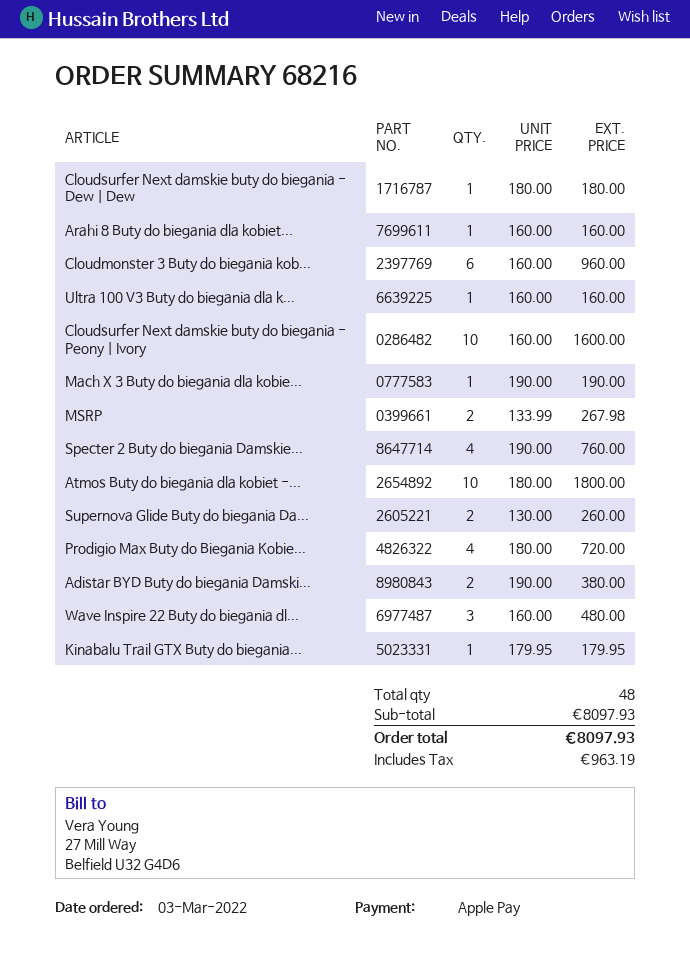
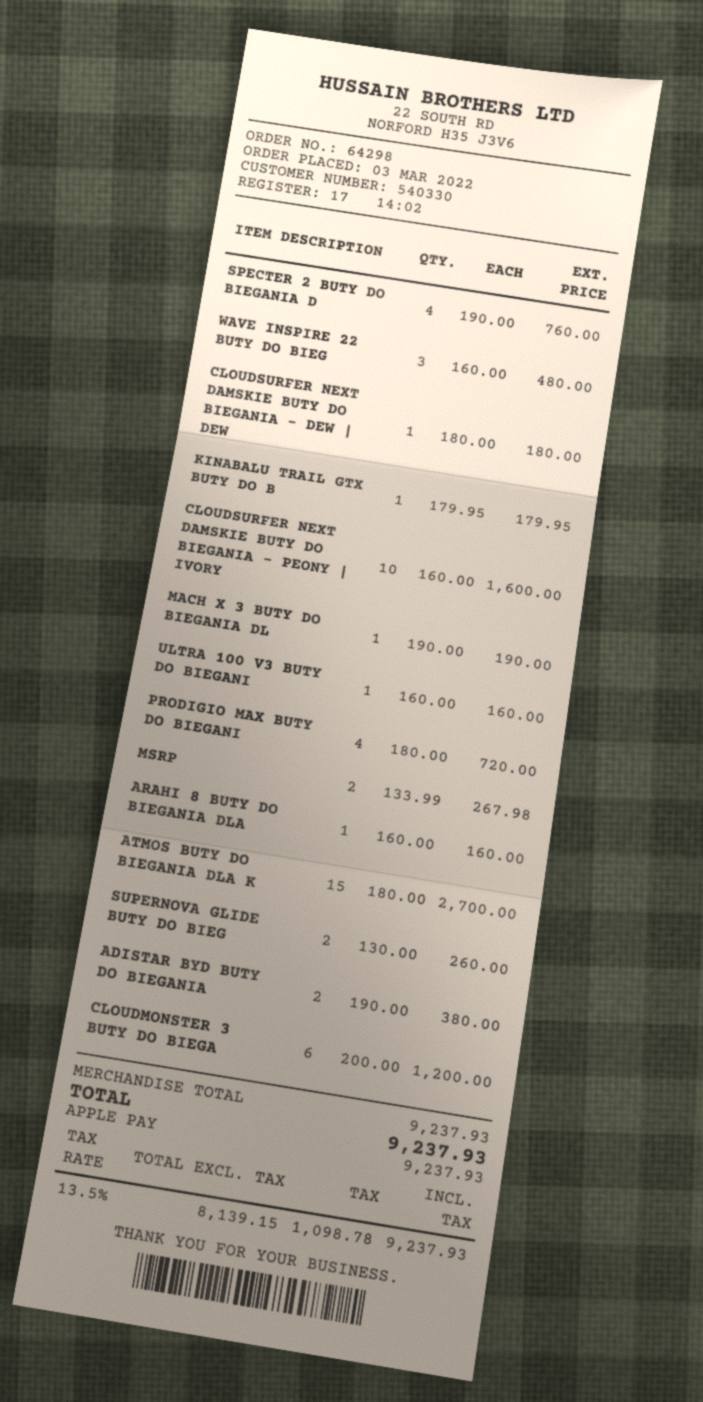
order number: 68216 -> 64298
Cloudmonster 3 Buty do biegania kob...: 6 x 160.00 = 960.00 -> 6 x 200.00 = 1200.00
Atmos Buty do biegania dla kobiet -...: 10 x 180.00 = 1800.00 -> 15 x 180.00 = 2700.00
subtotal: 8097.93 -> 9237.93
tax: 963.19 -> 1098.78
total: 8097.93 -> 9237.93

